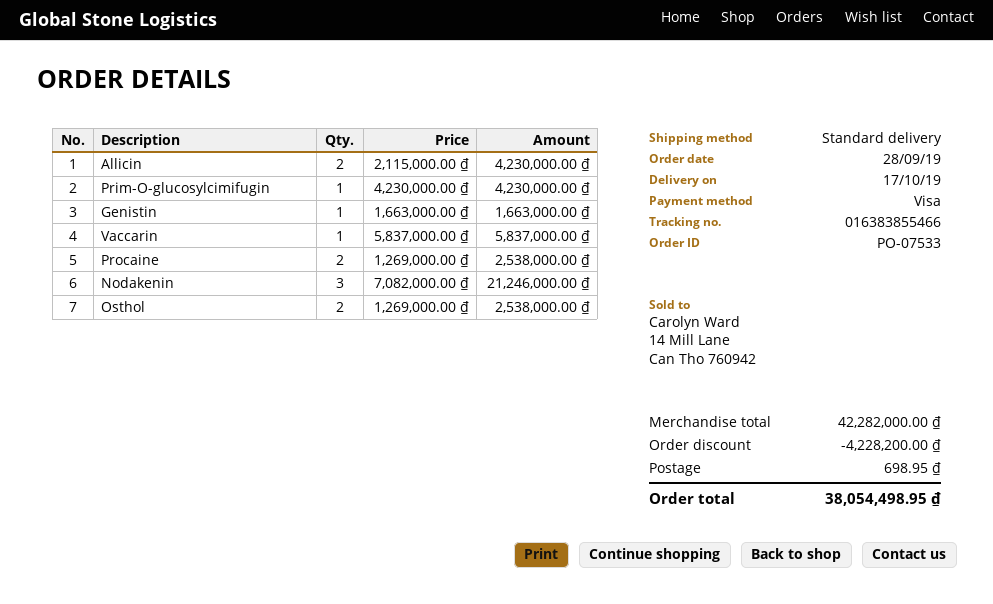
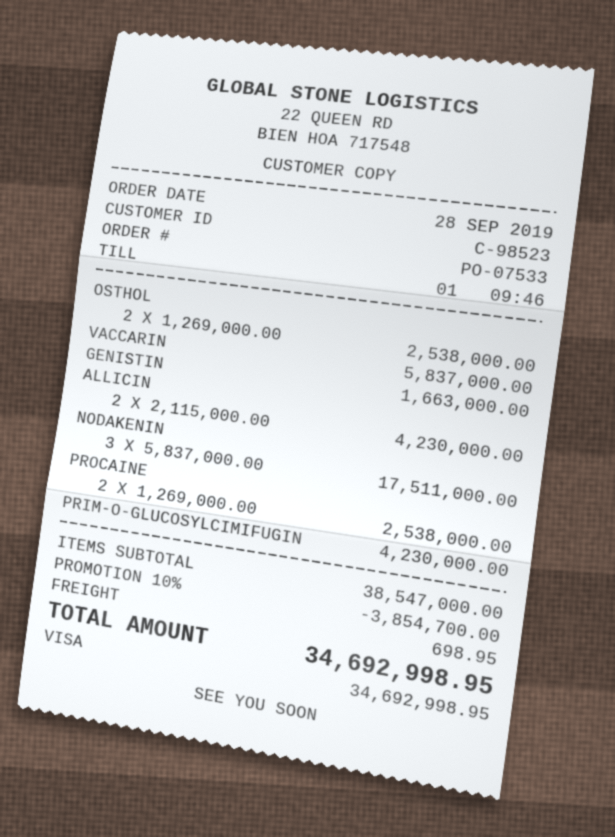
Nodakenin: 3 x 7082000.00 = 21246000.00 -> 3 x 5837000.00 = 17511000.00
subtotal: 42282000.00 -> 38547000.00
discount: 4228200.00 -> 3854700.00
total: 38054498.95 -> 34692998.95

